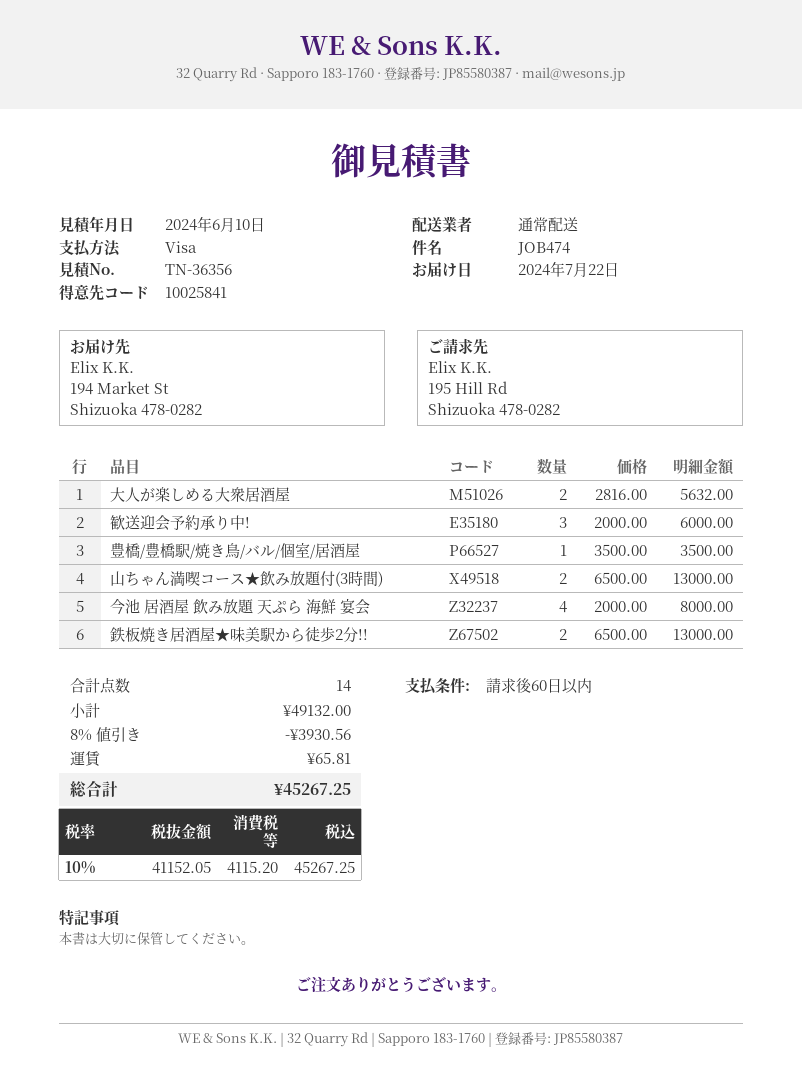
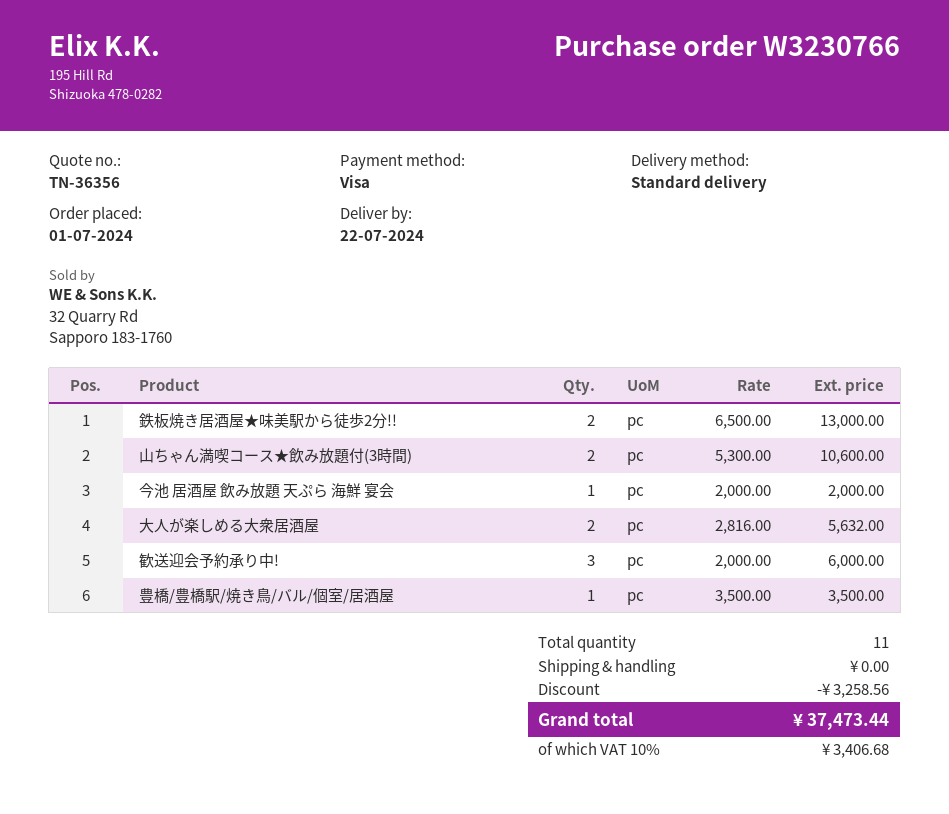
山ちゃん満喫コース★飲み放題付(3時間): 2 x 6500.00 = 13000.00 -> 2 x 5300.00 = 10600.00
今池 居酒屋 飲み放題 天ぷら 海鮮 宴会: 4 x 2000.00 = 8000.00 -> 1 x 2000.00 = 2000.00
total quantity: 14 -> 11
discount: 3930.56 -> 3258.56
shipping: 65.81 -> 0.00
tax: 10% = 4115.20 -> 10% = 3406.68
total: 45267.25 -> 37473.44

